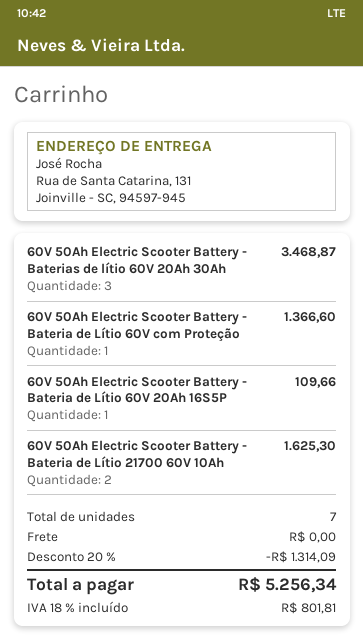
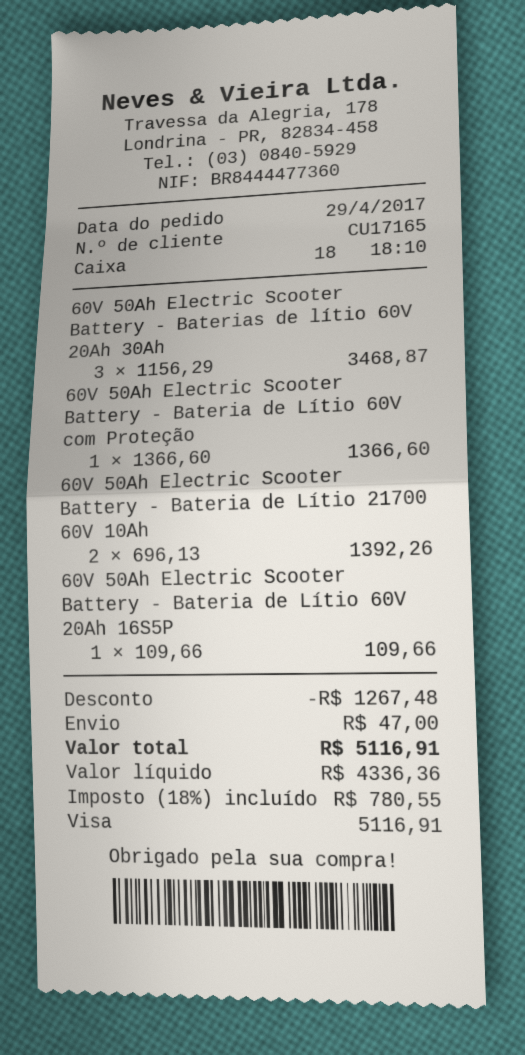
60V 50Ah Electric Scooter Battery - Bateria de Lítio 21700 60V 10Ah: 2 for 1625.30 -> 2 for 1392.26
discount: 1314.09 -> 1267.48
shipping: 0.00 -> 47.00
tax: 18% = 801.81 -> 18% = 780.55
total: 5256.34 -> 5116.91

